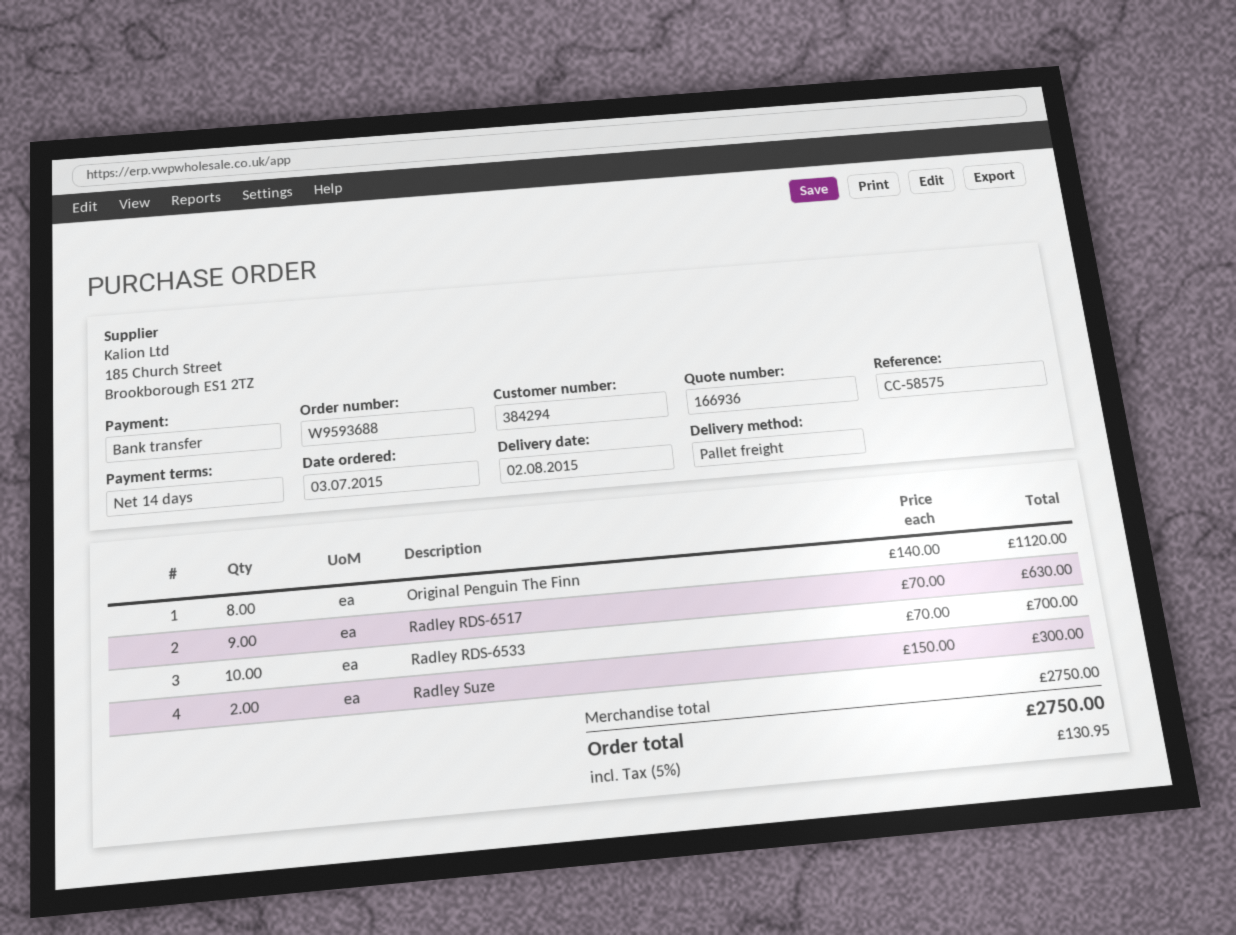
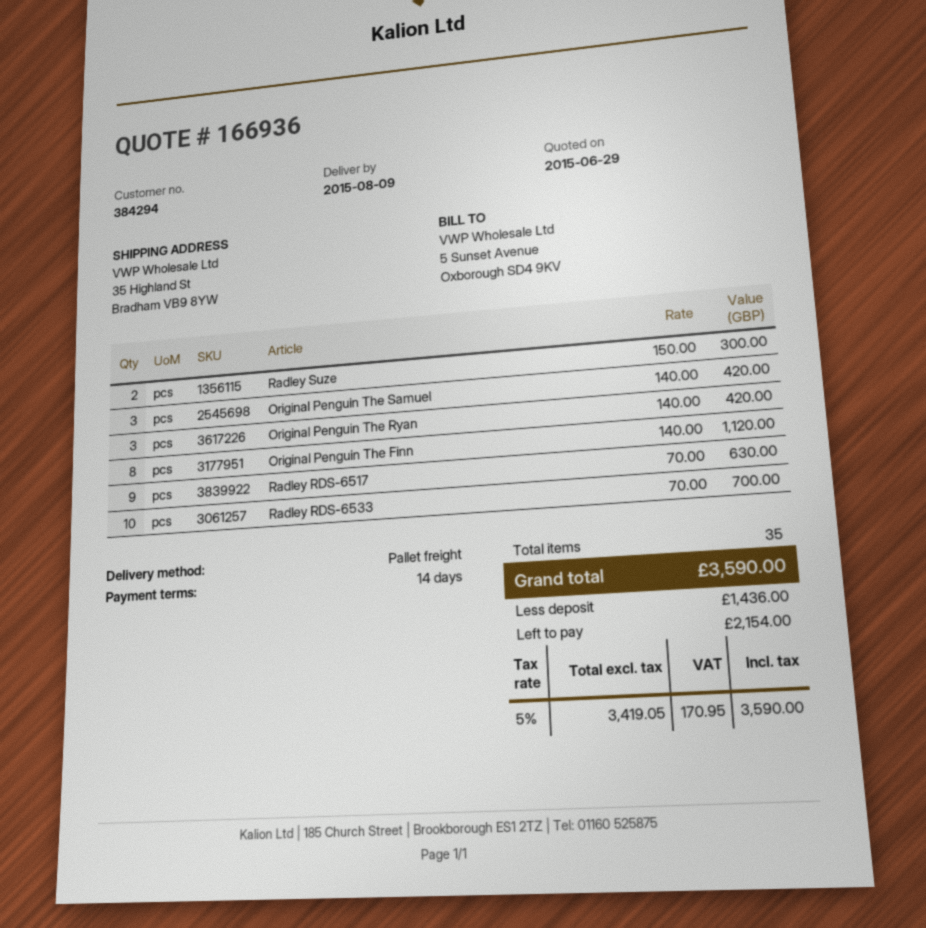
delivery date: 2015-08-02 -> 2015-08-09
Original Penguin The Samuel: none -> 3 x 140.00 = 420.00
Original Penguin The Ryan: none -> 3 x 140.00 = 420.00
tax: 5% = 130.95 -> 5% = 170.95
total: 2750.00 -> 3590.00

